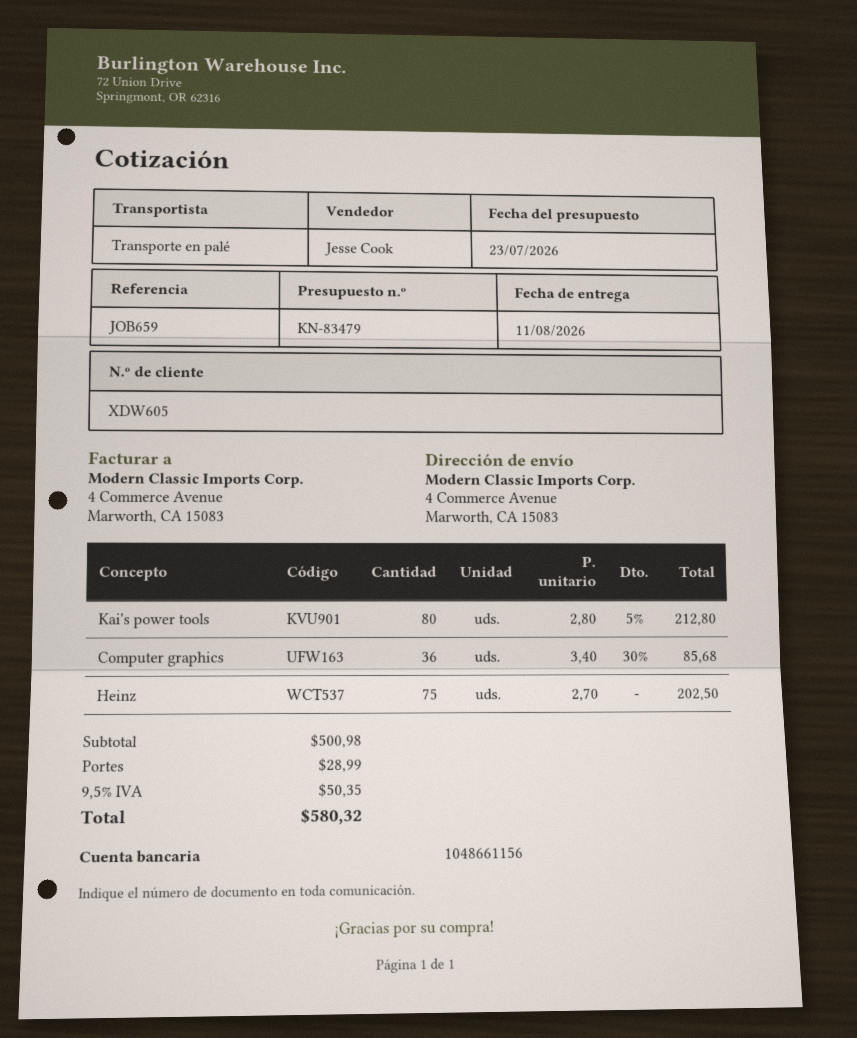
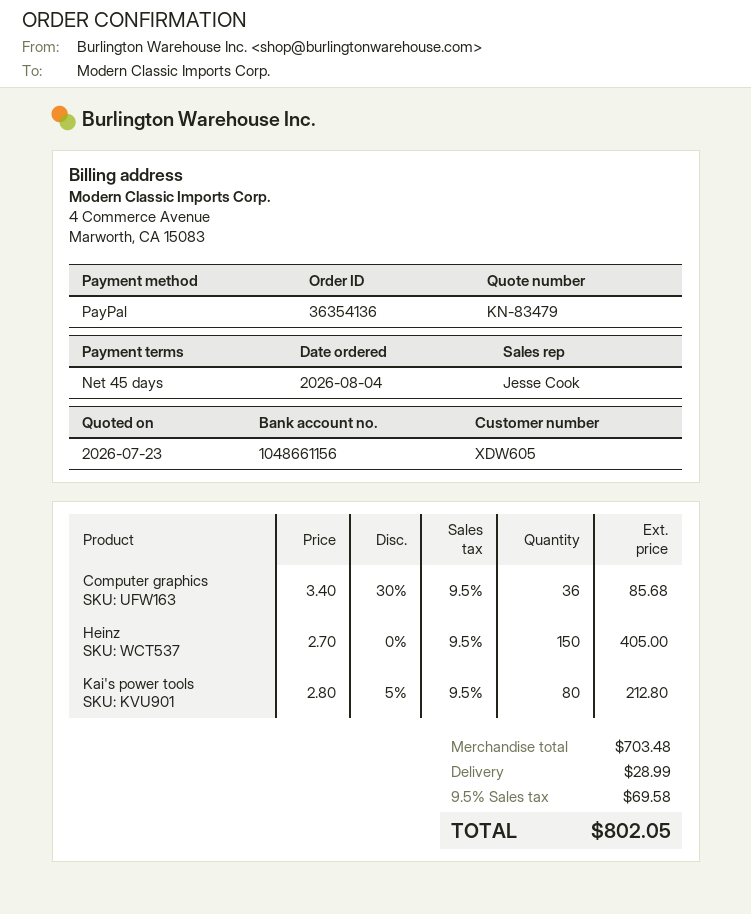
Heinz: 75 x 2.70 = 202.50 -> 150 x 2.70 = 405.00
subtotal: 500.98 -> 703.48
tax: 9.5% = 50.35 -> 9.5% = 69.58
total: 580.32 -> 802.05

